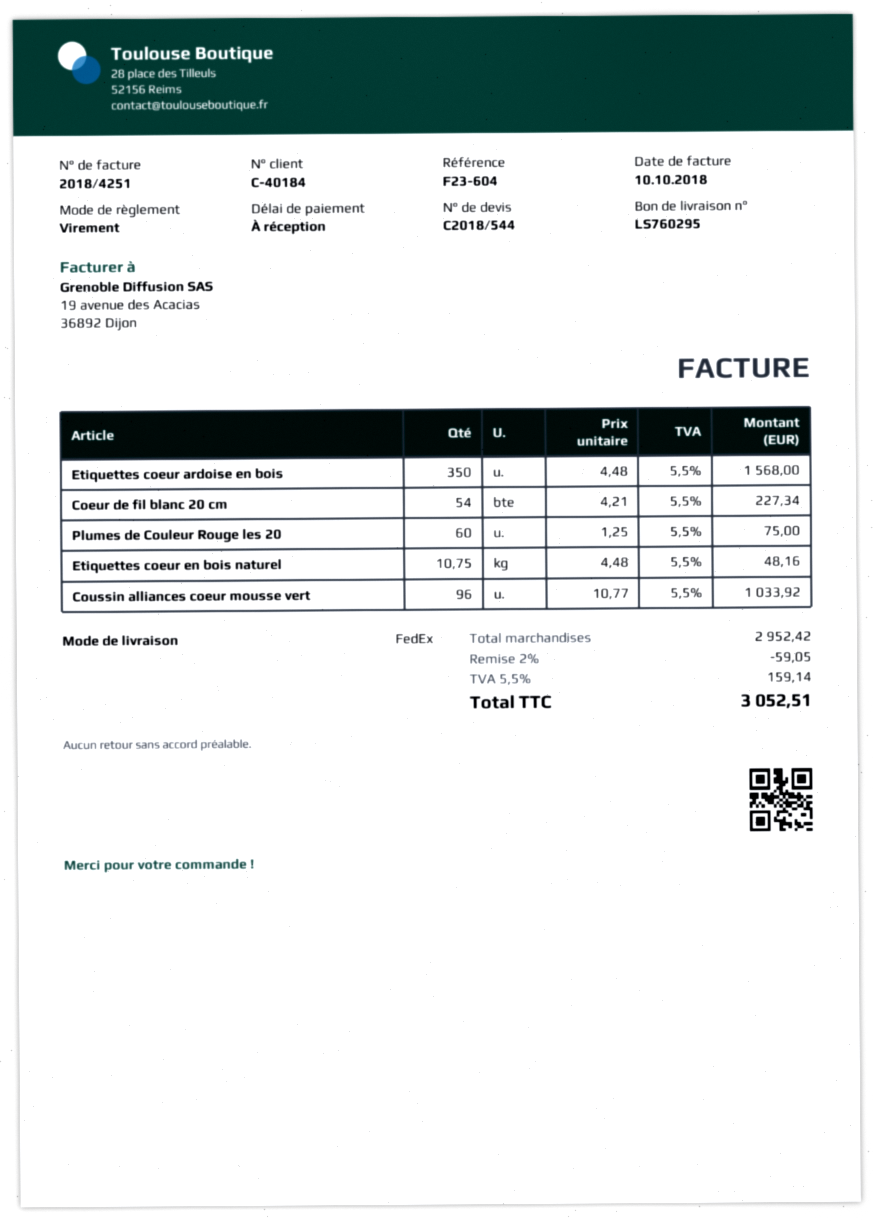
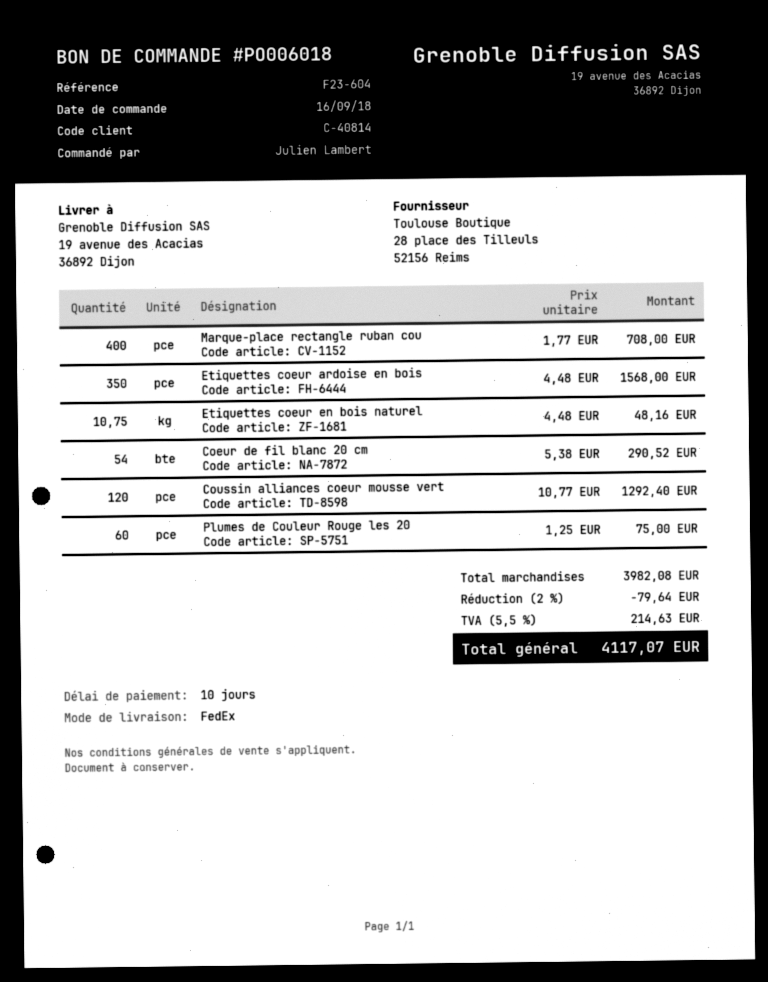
payment terms: on receipt -> 10 days
customer number: C-40184 -> C-40814
Coeur de fil blanc 20 cm: 54 x 4.21 = 227.34 -> 54 x 5.38 = 290.52
Coussin alliances coeur mousse vert: 96 x 10.77 = 1033.92 -> 120 x 10.77 = 1292.40
Marque-place rectangle ruban cou: none -> 400 x 1.77 = 708.00
subtotal: 2952.42 -> 3982.08
discount: 2% = 59.05 -> 2% = 79.64
tax: 5.5% = 159.14 -> 5.5% = 214.63
total: 3052.51 -> 4117.07

